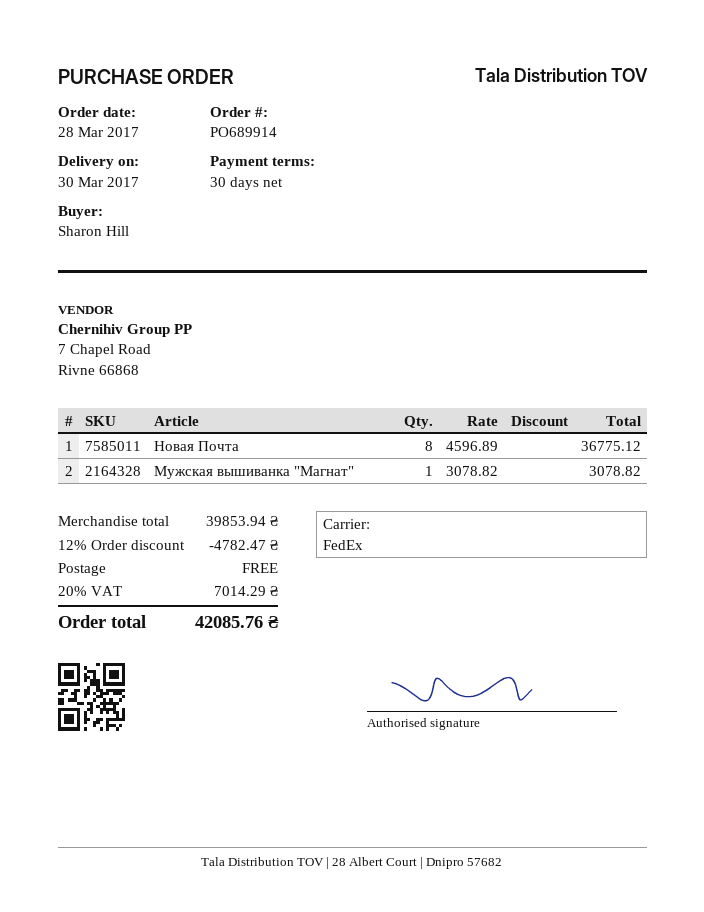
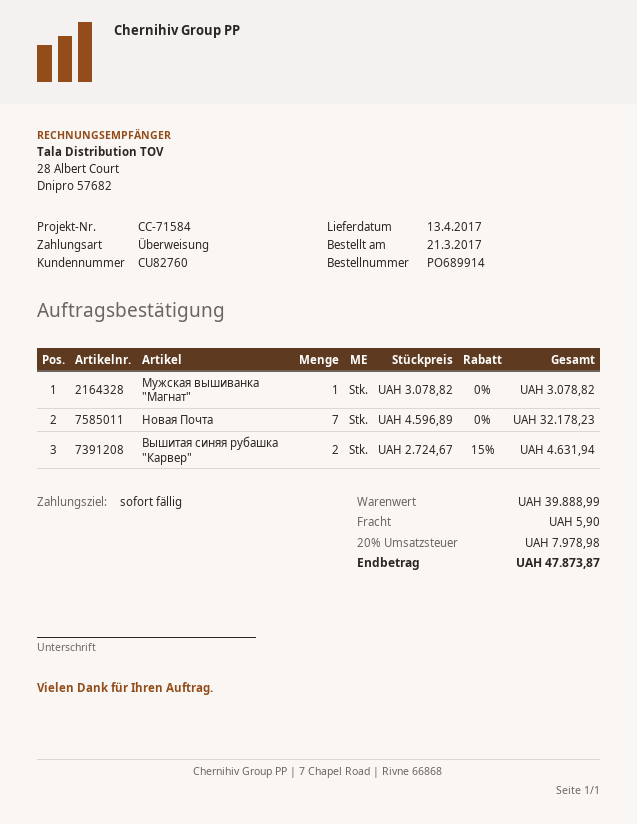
order date: 2017-03-28 -> 2017-03-21
delivery date: 2017-03-30 -> 2017-04-13
payment terms: 30 days -> on receipt
Новая Почта: 8 x 4596.89 = 36775.12 -> 7 x 4596.89 = 32178.23
Вышитая синяя рубашка "Карвер": none -> 2 x 2724.67 - 15% = 4631.94
subtotal: 39853.94 -> 39888.99
discount: 12% = 4782.47 -> none
shipping: 0.00 -> 5.90
tax: 20% = 7014.29 -> 20% = 7978.98
total: 42085.76 -> 47873.87

